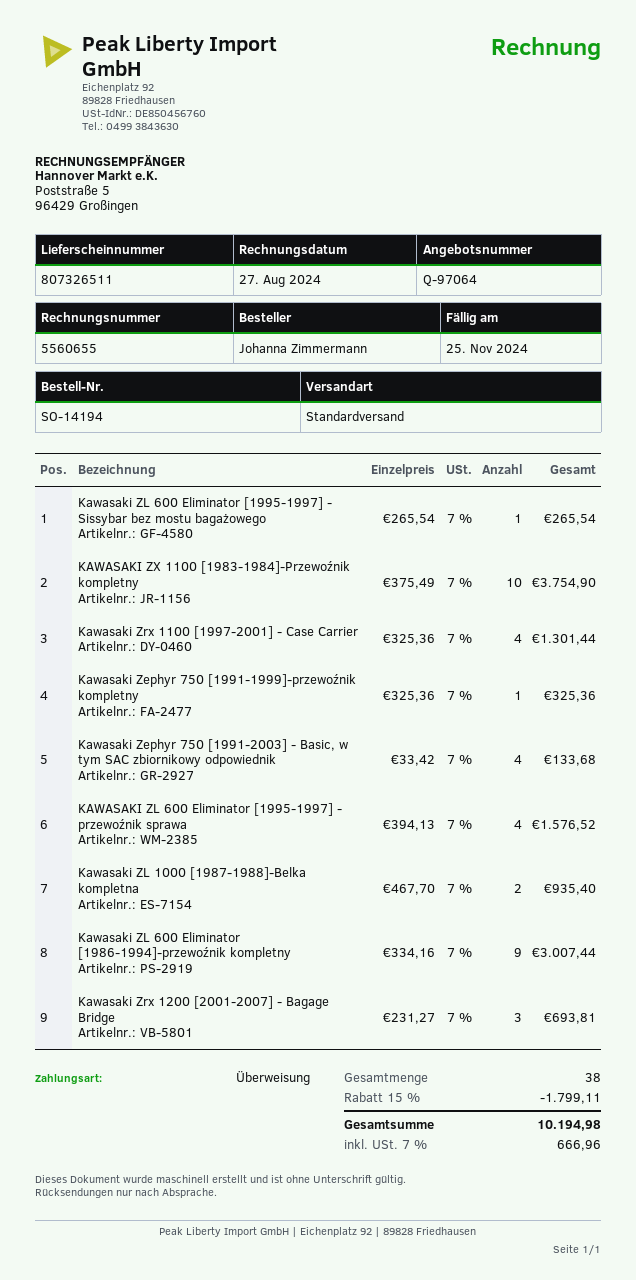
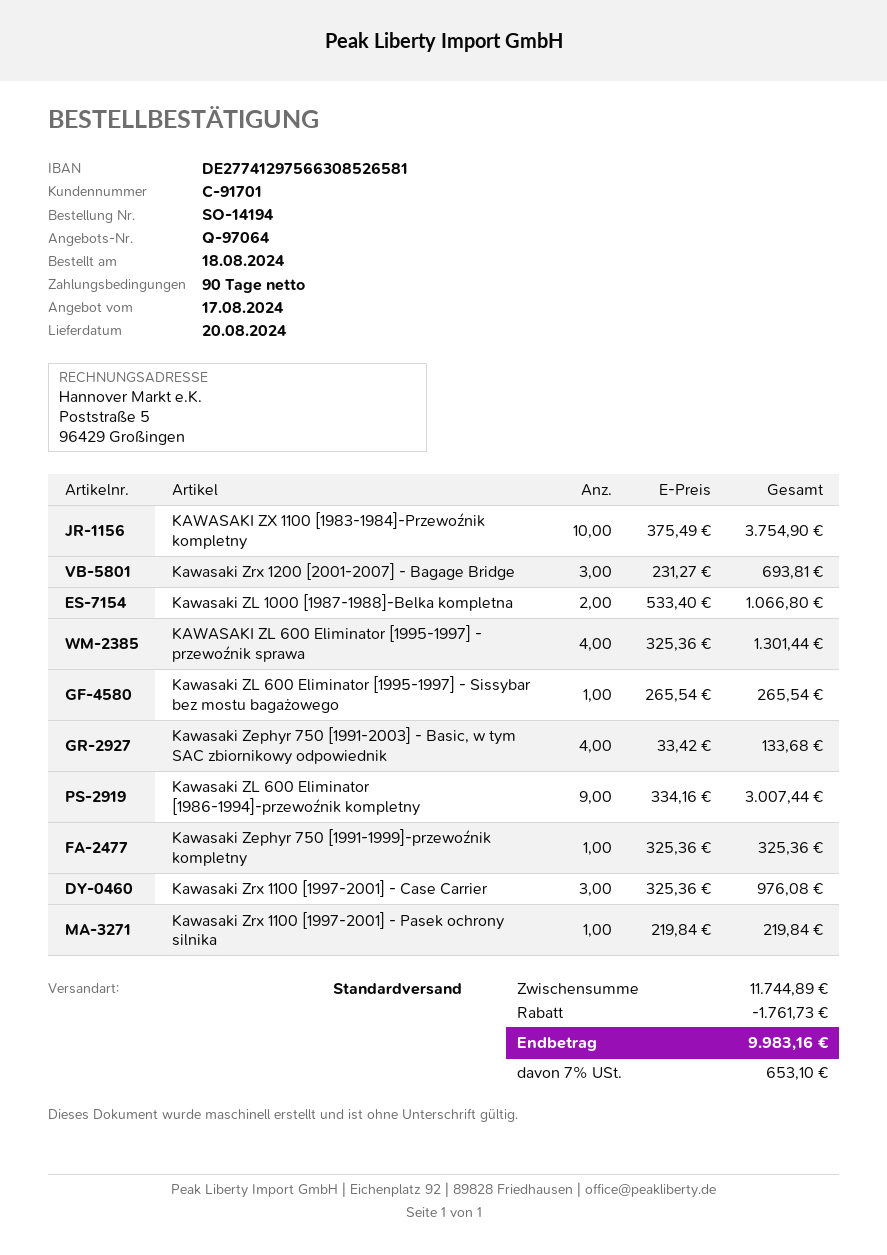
Kawasaki Zrx 1100 [1997-2001] - Case Carrier: 4 x 325.36 = 1301.44 -> 3 x 325.36 = 976.08
KAWASAKI ZL 600 Eliminator [1995-1997] - przewoźnik sprawa: 4 x 394.13 = 1576.52 -> 4 x 325.36 = 1301.44
Kawasaki ZL 1000 [1987-1988]-Belka kompletna: 2 x 467.70 = 935.40 -> 2 x 533.40 = 1066.80
Kawasaki Zrx 1100 [1997-2001] - Pasek ochrony silnika: none -> 1 x 219.84 = 219.84
discount: 1799.11 -> 1761.73
tax: 7% = 666.96 -> 7% = 653.10
total: 10194.98 -> 9983.16

